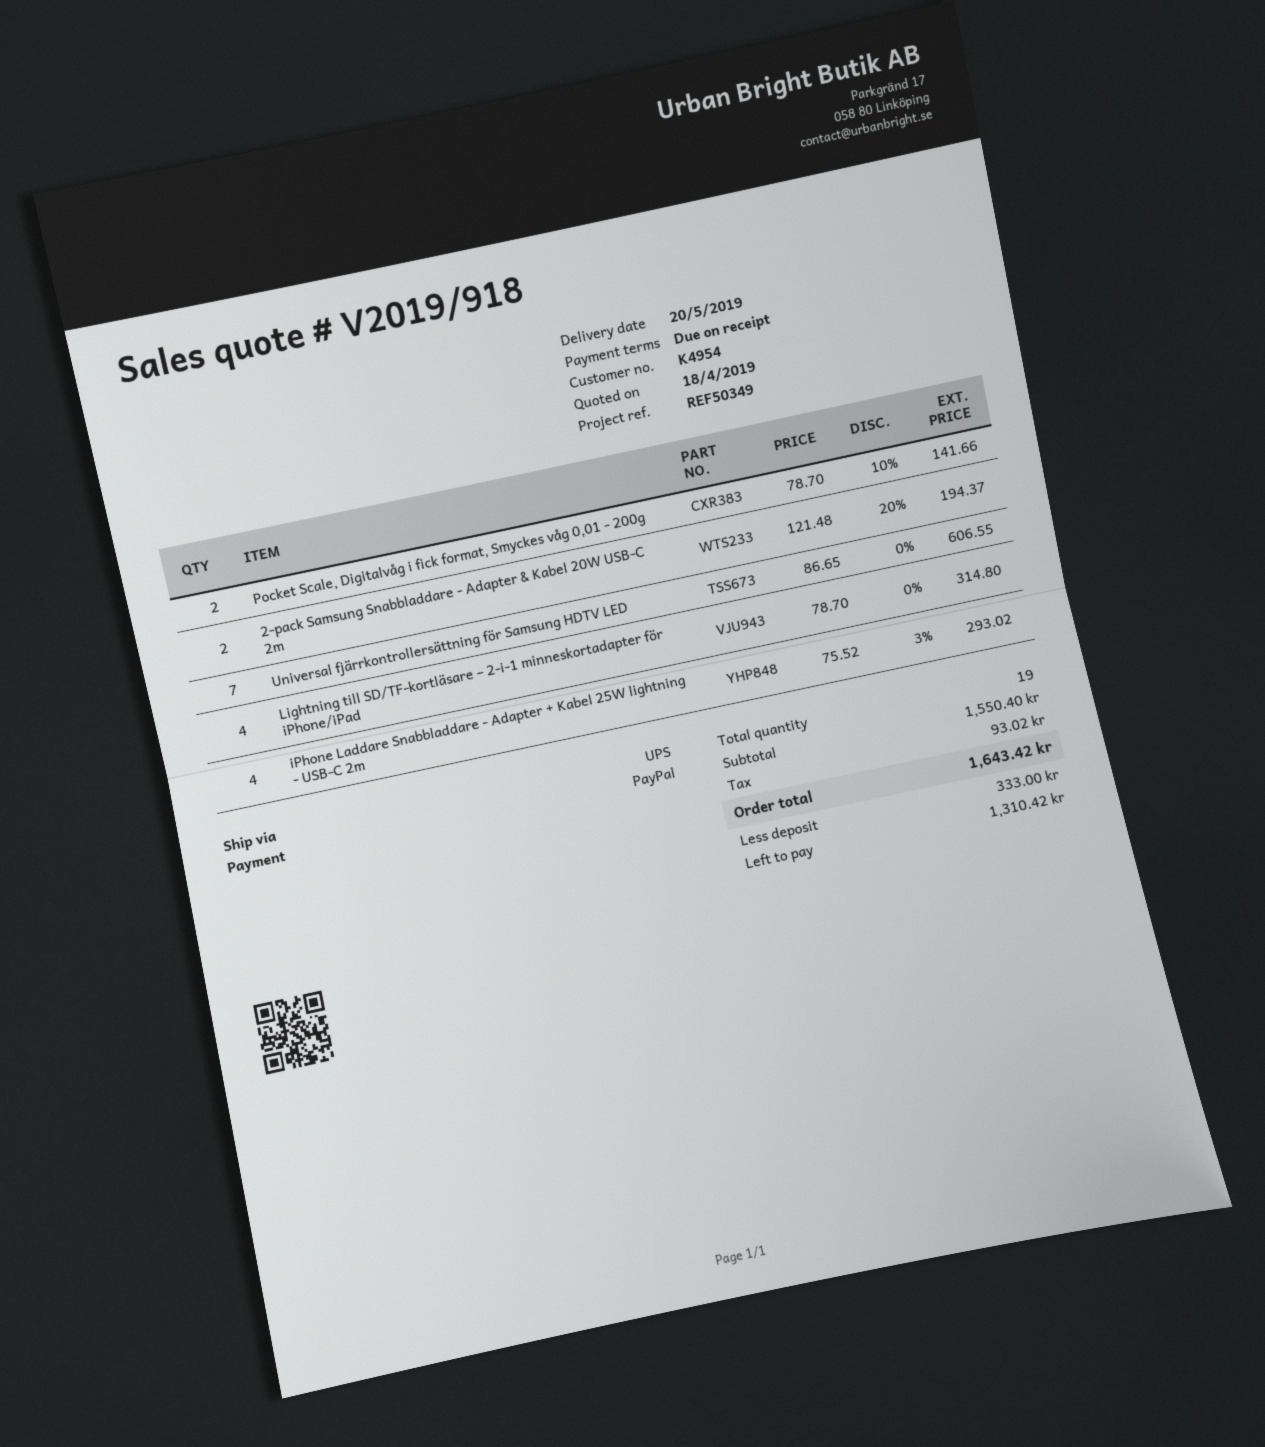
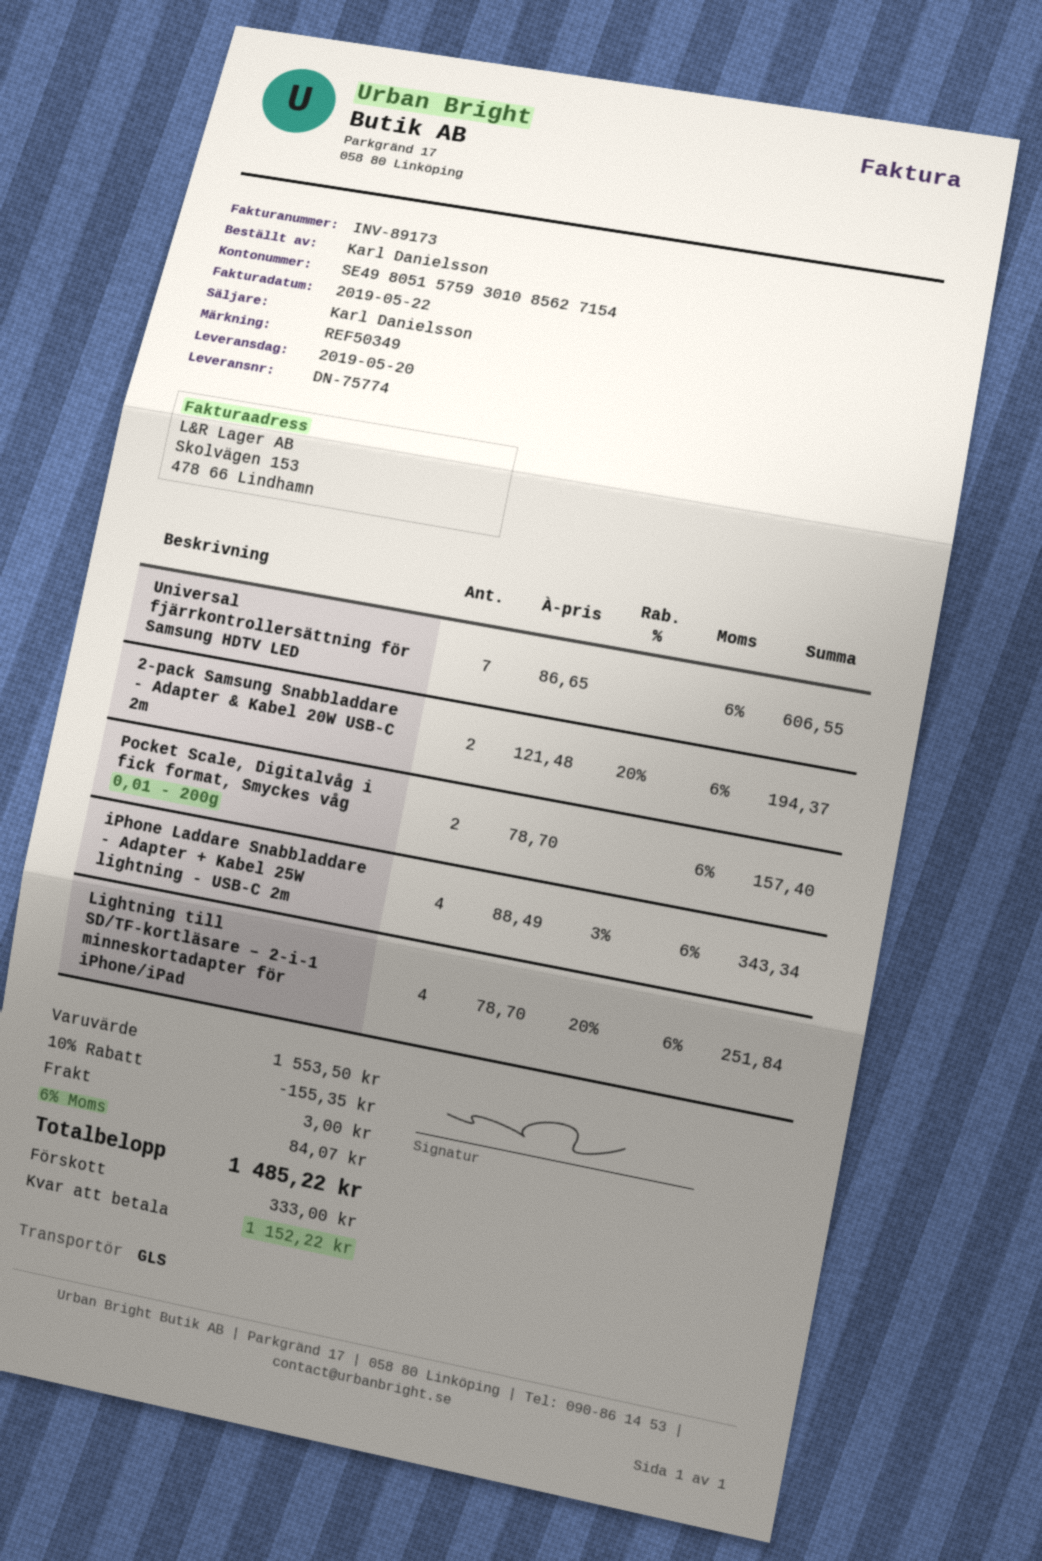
shipping method: UPS -> GLS
Pocket Scale, Digitalvåg i fick format, Smyckes våg 0,01 - 200g: 2 x 78.70 - 10% = 141.66 -> 2 x 78.70 = 157.40
Lightning till SD/TF-kortläsare – 2-i-1 minneskortadapter för iPhone/iPad: 4 x 78.70 = 314.80 -> 4 x 78.70 - 20% = 251.84
iPhone Laddare Snabbladdare - Adapter + Kabel 25W lightning - USB-C 2m: 4 x 75.52 - 3% = 293.02 -> 4 x 88.49 - 3% = 343.34
subtotal: 1550.40 -> 1553.50
discount: none -> 10% = 155.35
shipping: none -> 3.00
tax: 93.02 -> 84.07
total: 1643.42 -> 1485.22
balance: 1310.42 -> 1152.22

